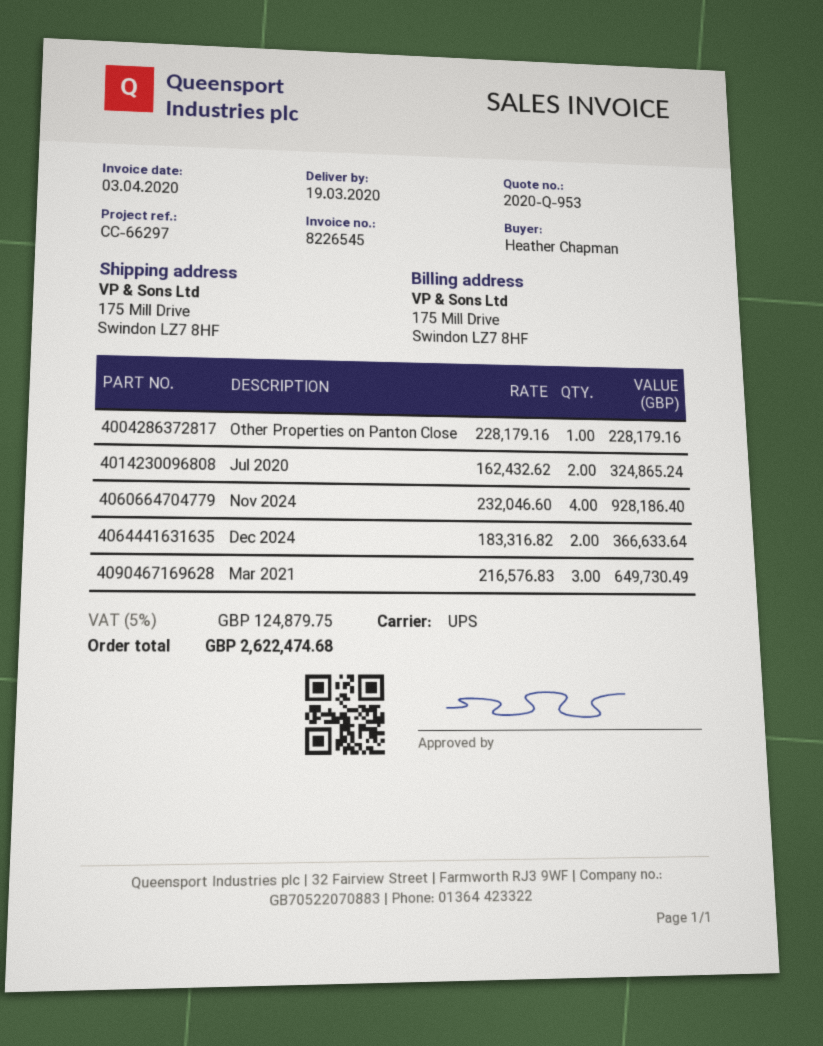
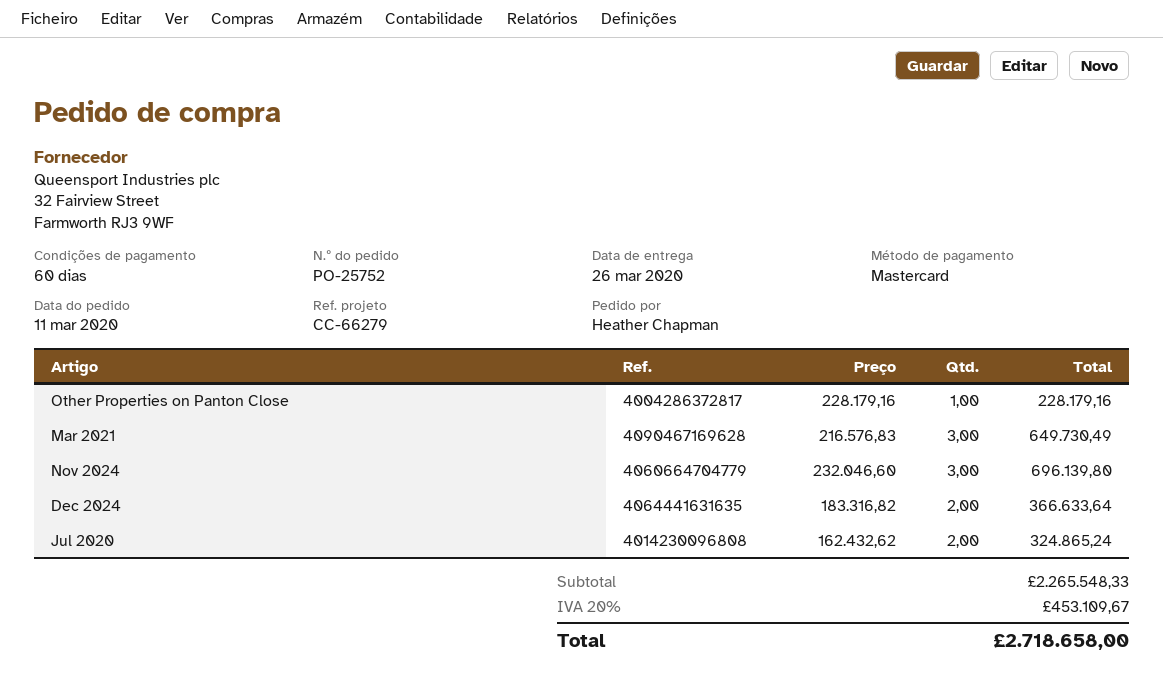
delivery date: 2020-03-19 -> 2020-03-26
reference: CC-66297 -> CC-66279
Nov 2024: 4 x 232046.60 = 928186.40 -> 3 x 232046.60 = 696139.80
tax: 5% = 124879.75 -> 20% = 453109.67
total: 2622474.68 -> 2718658.00

